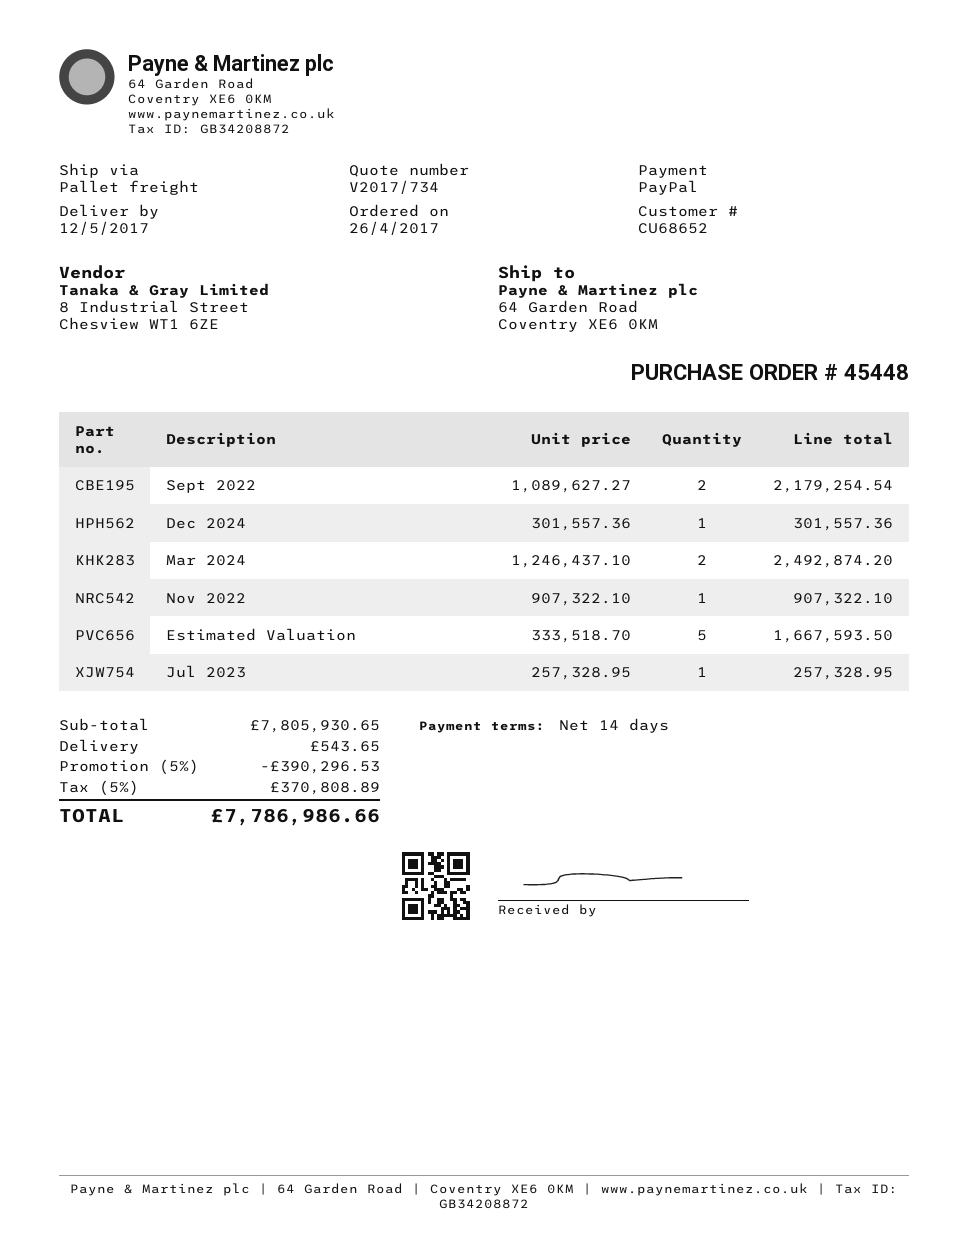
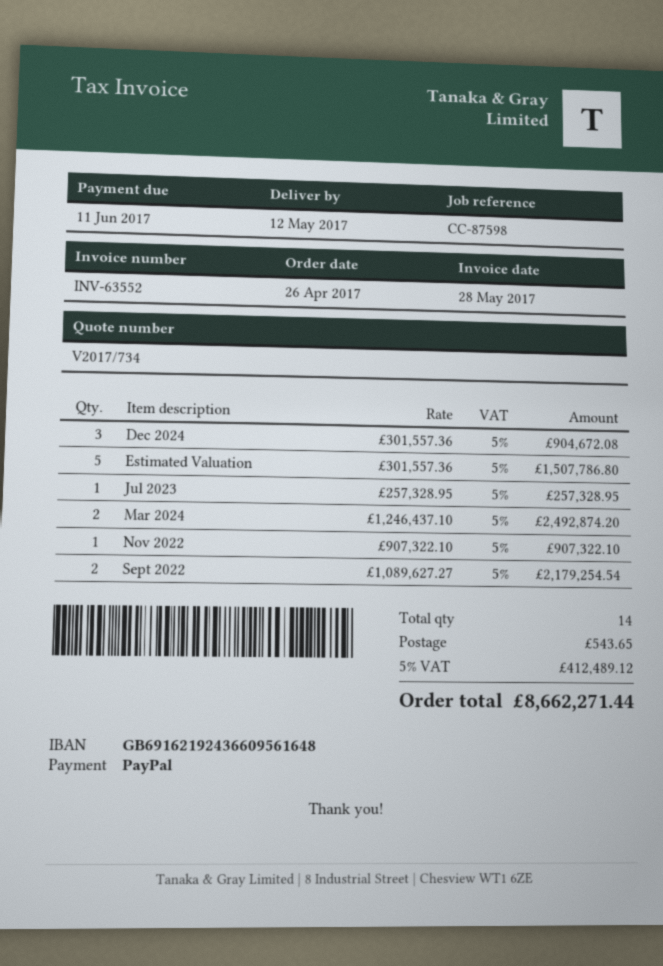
Dec 2024: 1 x 301557.36 = 301557.36 -> 3 x 301557.36 = 904672.08
Estimated Valuation: 5 x 333518.70 = 1667593.50 -> 5 x 301557.36 = 1507786.80
discount: 5% = 390296.53 -> none
tax: 5% = 370808.89 -> 5% = 412489.12
total: 7786986.66 -> 8662271.44

